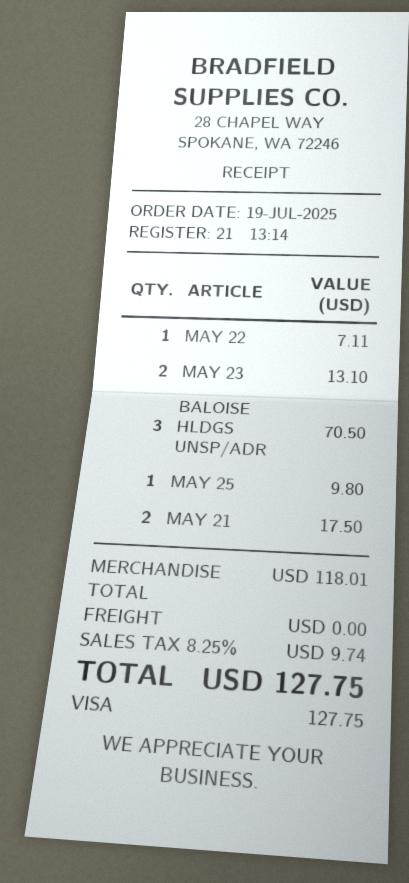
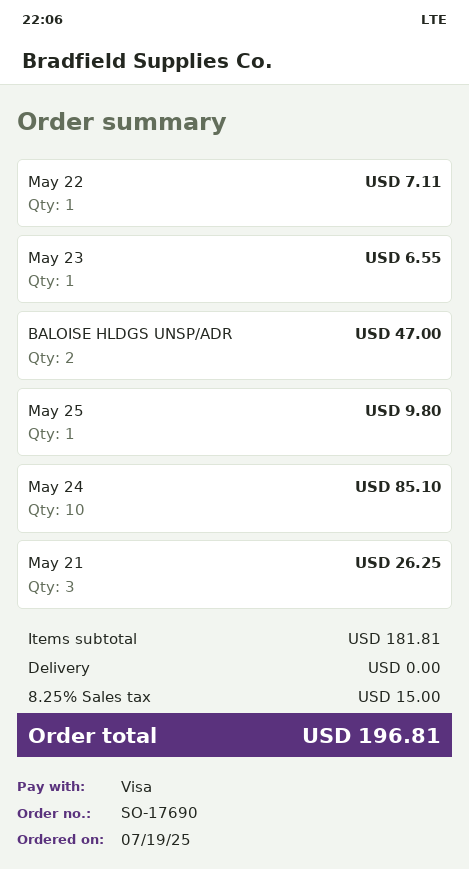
MAY 23: 2 for 13.10 -> 1 for 6.55
BALOISE HLDGS UNSP/ADR: 3 for 70.50 -> 2 for 47.00
MAY 21: 2 for 17.50 -> 3 for 26.25
May 24: none -> 10 for 85.10
subtotal: 118.01 -> 181.81
tax: 8.25% = 9.74 -> 8.25% = 15.00
total: 127.75 -> 196.81

